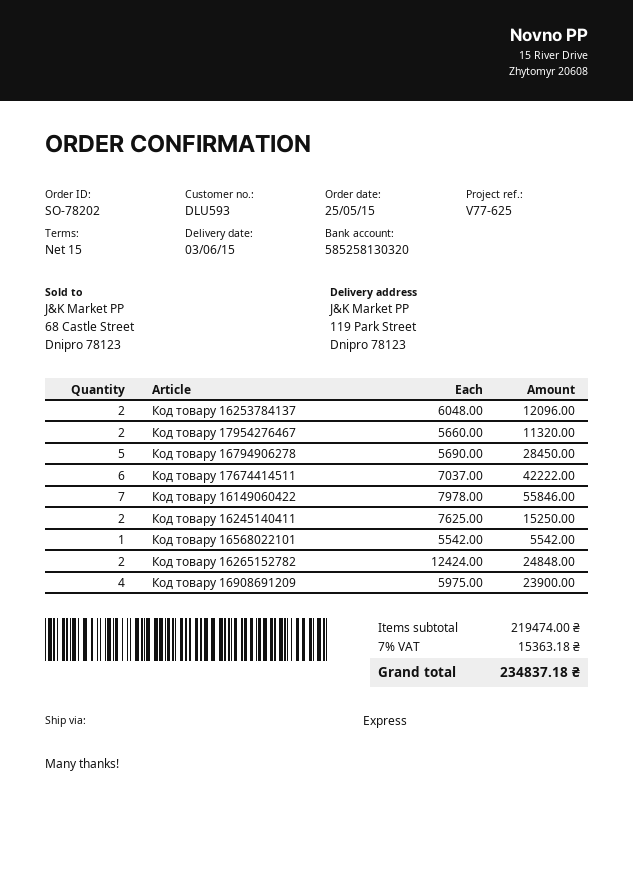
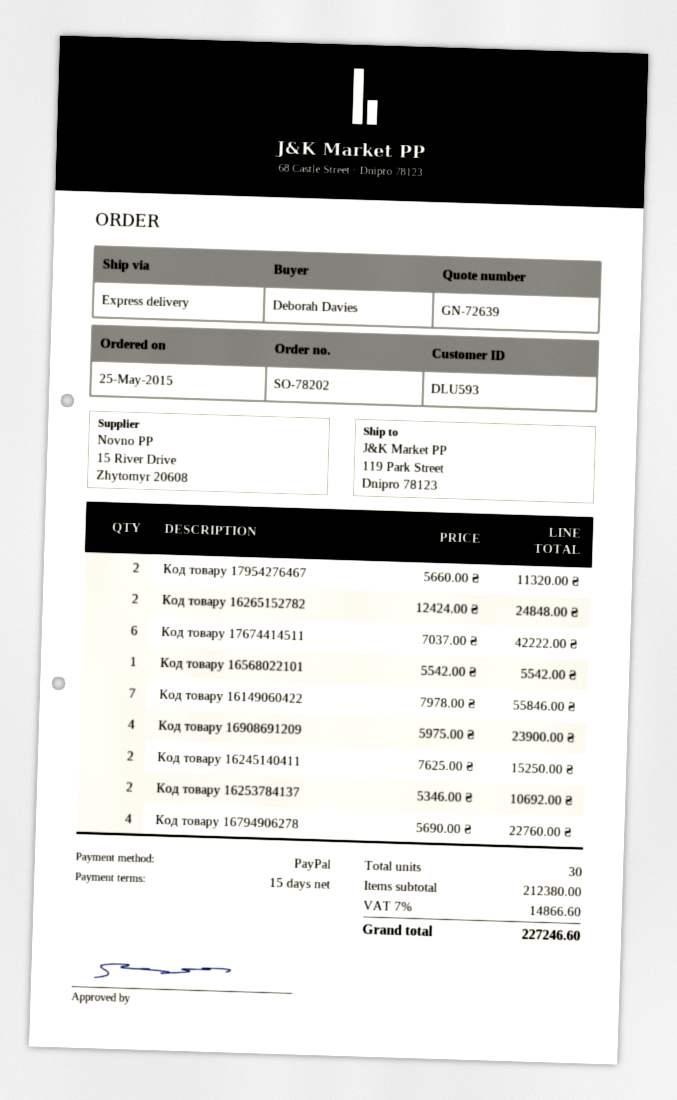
Код товару 16253784137: 2 x 6048.00 = 12096.00 -> 2 x 5346.00 = 10692.00
Код товару 16794906278: 5 x 5690.00 = 28450.00 -> 4 x 5690.00 = 22760.00
subtotal: 219474.00 -> 212380.00
tax: 7% = 15363.18 -> 7% = 14866.60
total: 234837.18 -> 227246.60

